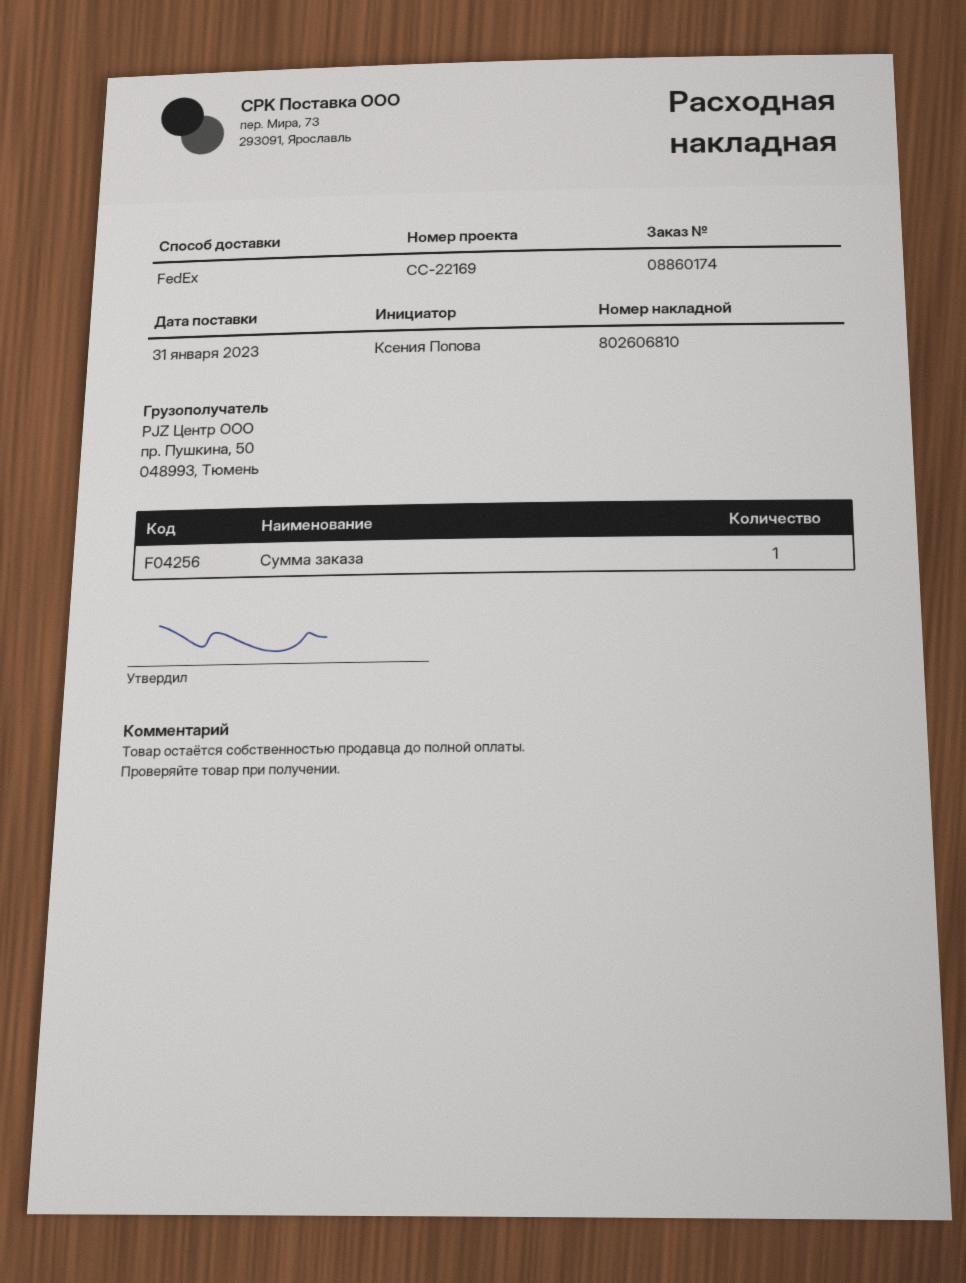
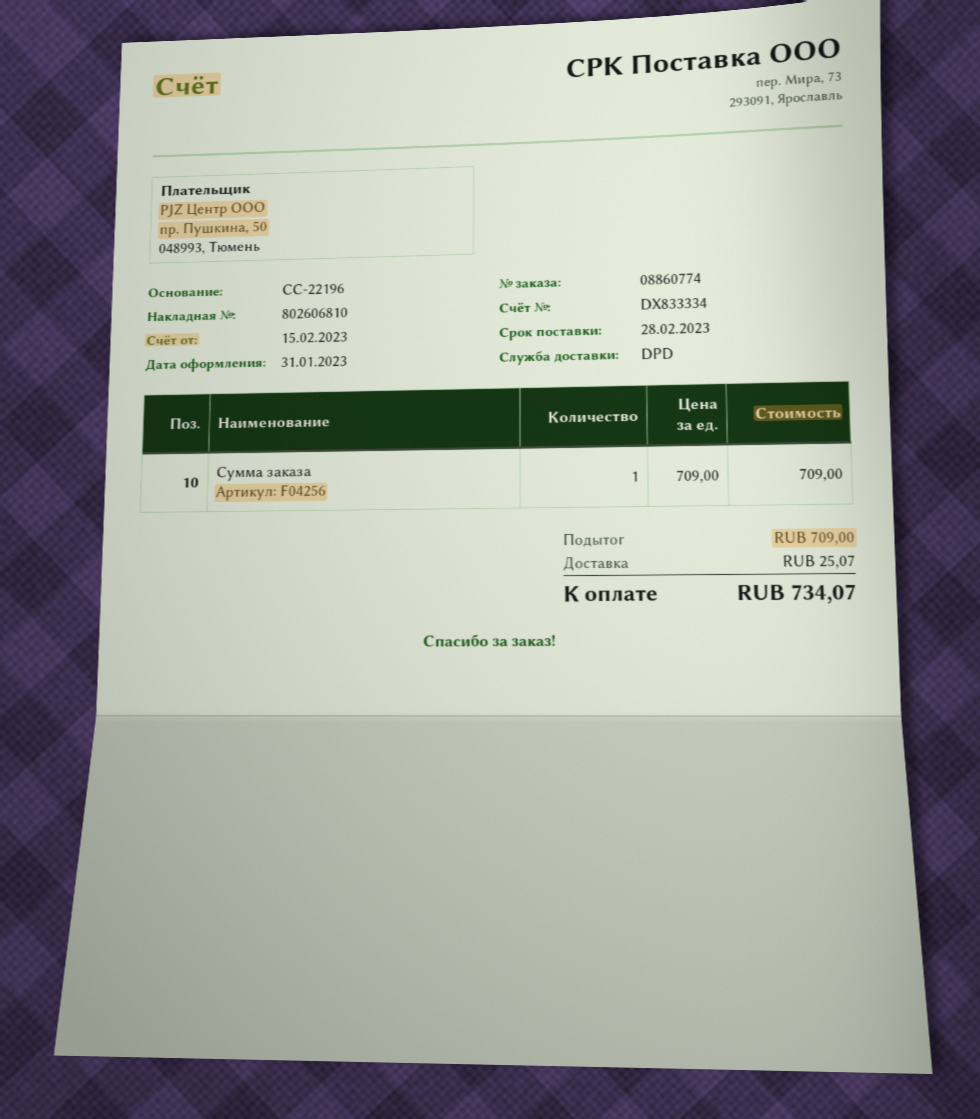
order number: 08860174 -> 08860774
delivery date: 2023-01-31 -> 2023-02-28
reference: CC-22169 -> CC-22196
shipping method: FedEx -> DPD

